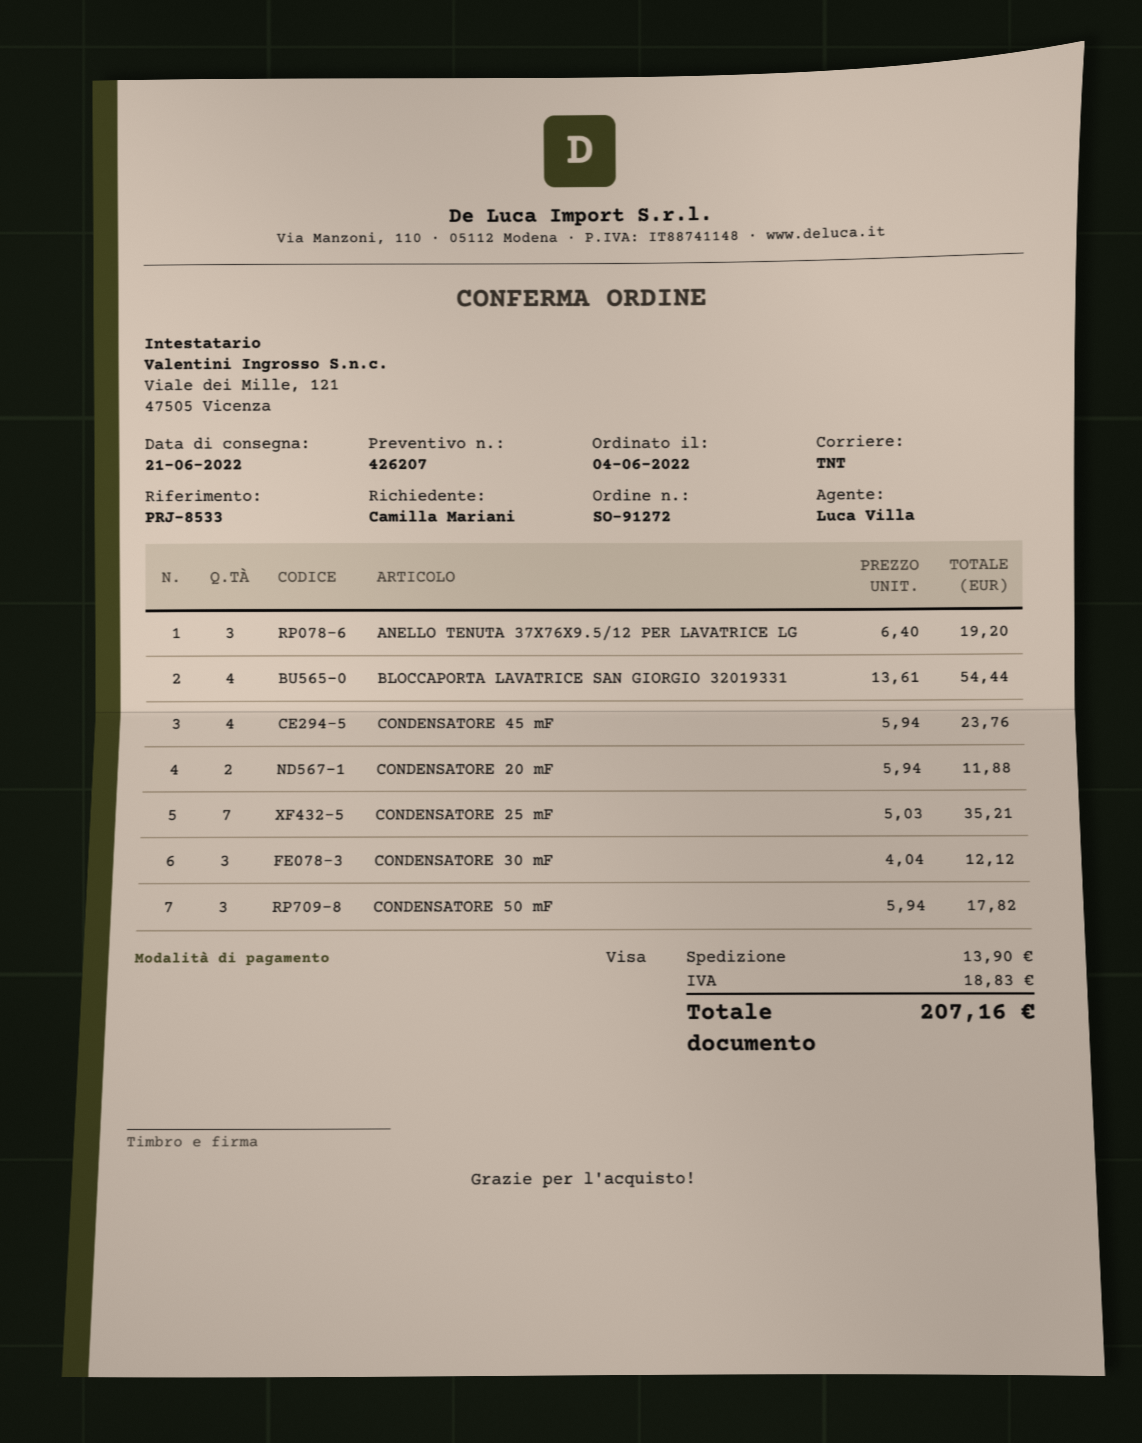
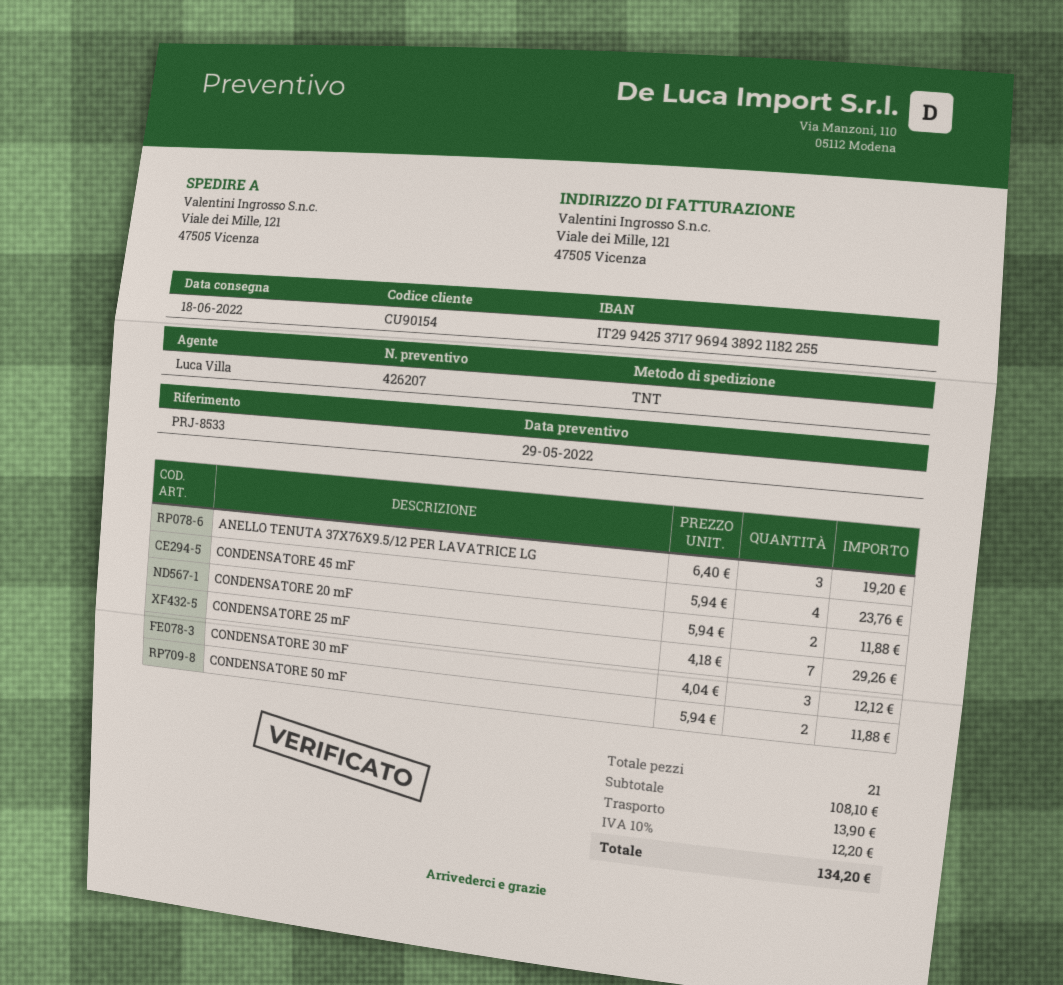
delivery date: 2022-06-21 -> 2022-06-18
BLOCCAPORTA LAVATRICE SAN GIORGIO 32019331: 4 x 13.61 = 54.44 -> none
CONDENSATORE 25 mF: 7 x 5.03 = 35.21 -> 7 x 4.18 = 29.26
CONDENSATORE 50 mF: 3 x 5.94 = 17.82 -> 2 x 5.94 = 11.88
tax: 18.83 -> 12.20
total: 207.16 -> 134.20

